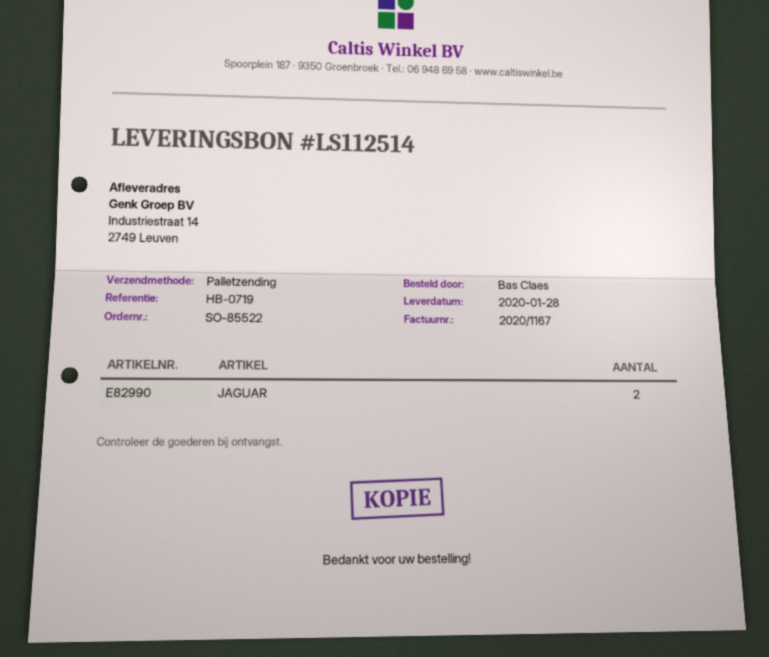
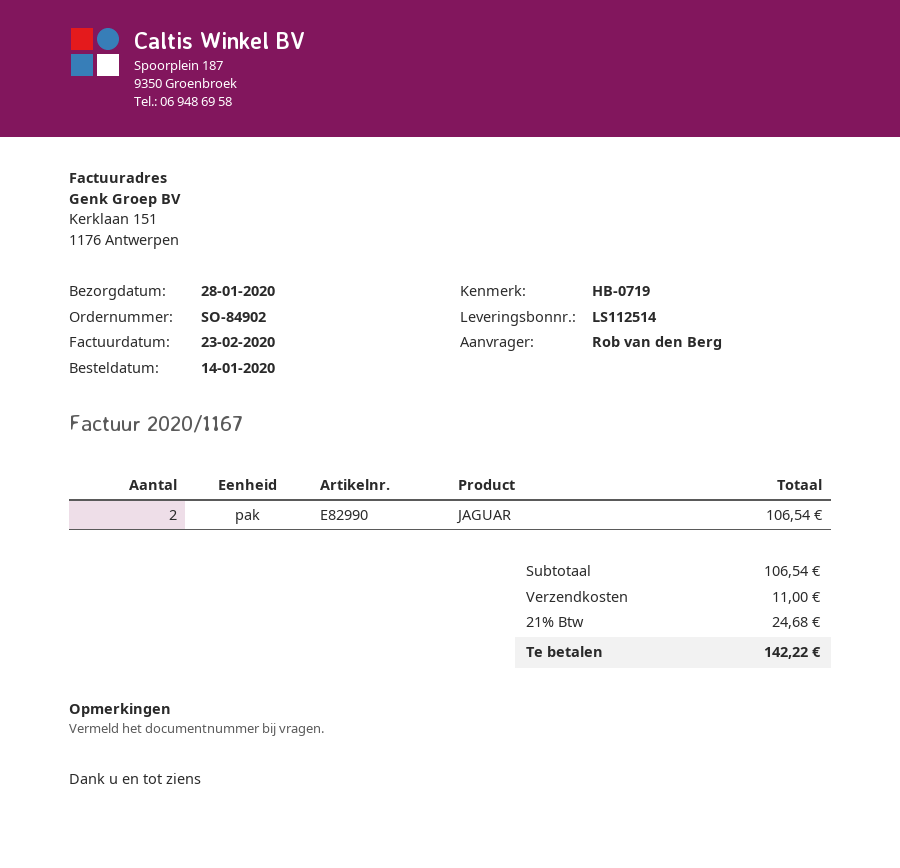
order number: SO-85522 -> SO-84902
ordered by: Bas Claes -> Rob van den Berg

